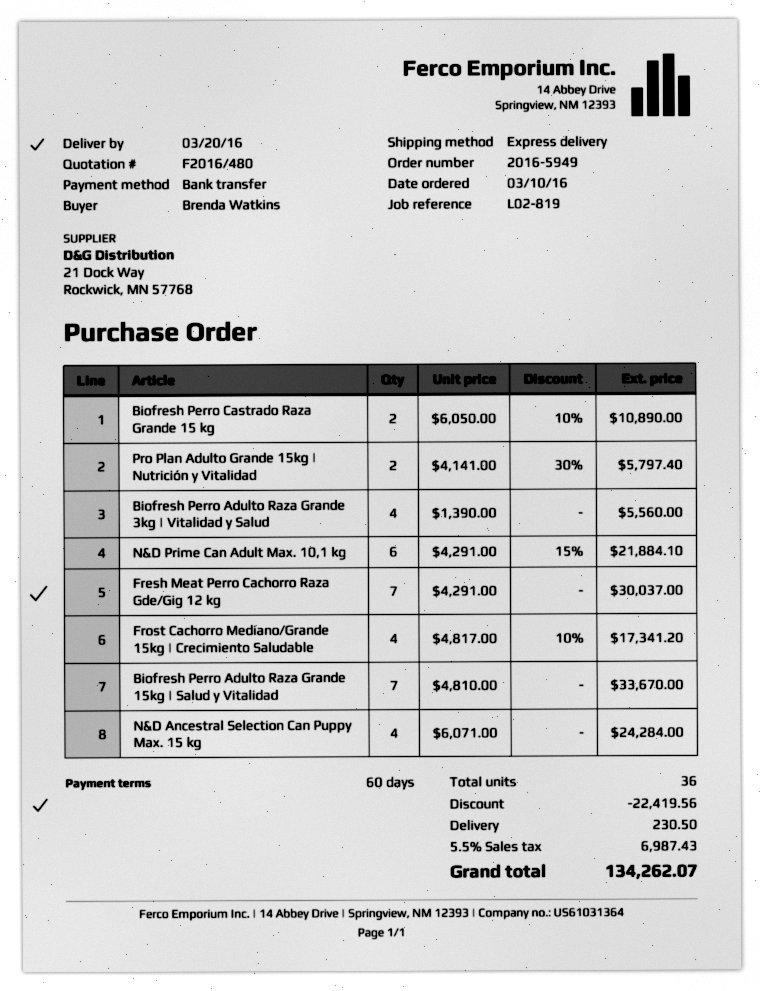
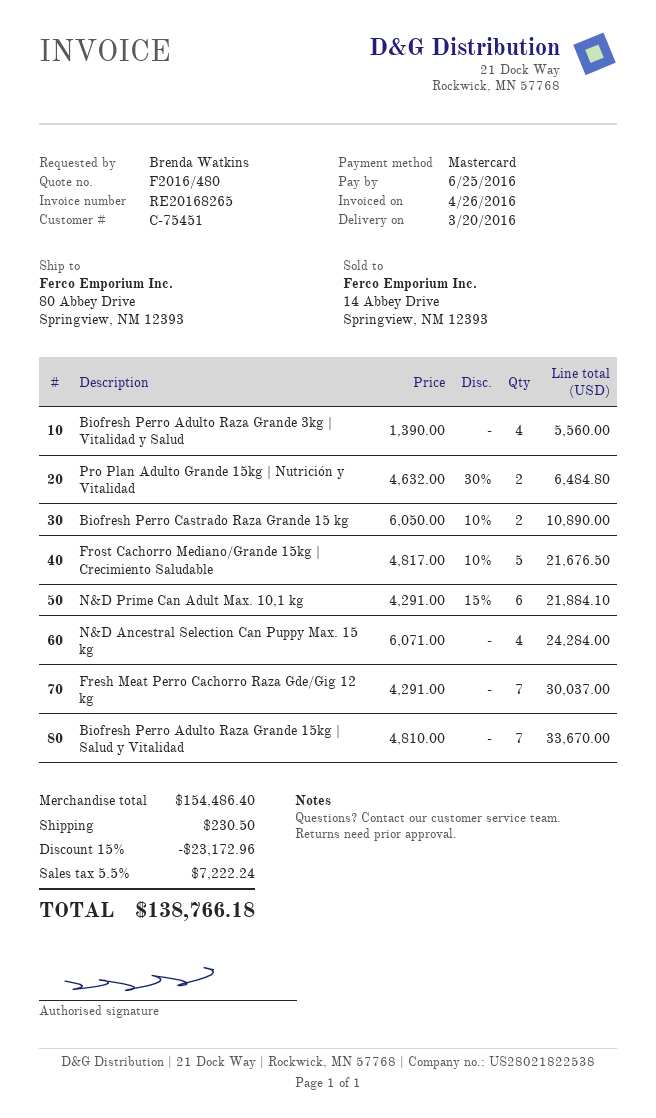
payment method: bank transfer -> Mastercard
Pro Plan Adulto Grande 15kg | Nutrición y Vitalidad: 2 x 4141.00 - 30% = 5797.40 -> 2 x 4632.00 - 30% = 6484.80
Frost Cachorro Mediano/Grande 15kg | Crecimiento Saludable: 4 x 4817.00 - 10% = 17341.20 -> 5 x 4817.00 - 10% = 21676.50
discount: 22419.56 -> 23172.96
tax: 5.5% = 6987.43 -> 5.5% = 7222.24
total: 134262.07 -> 138766.18

